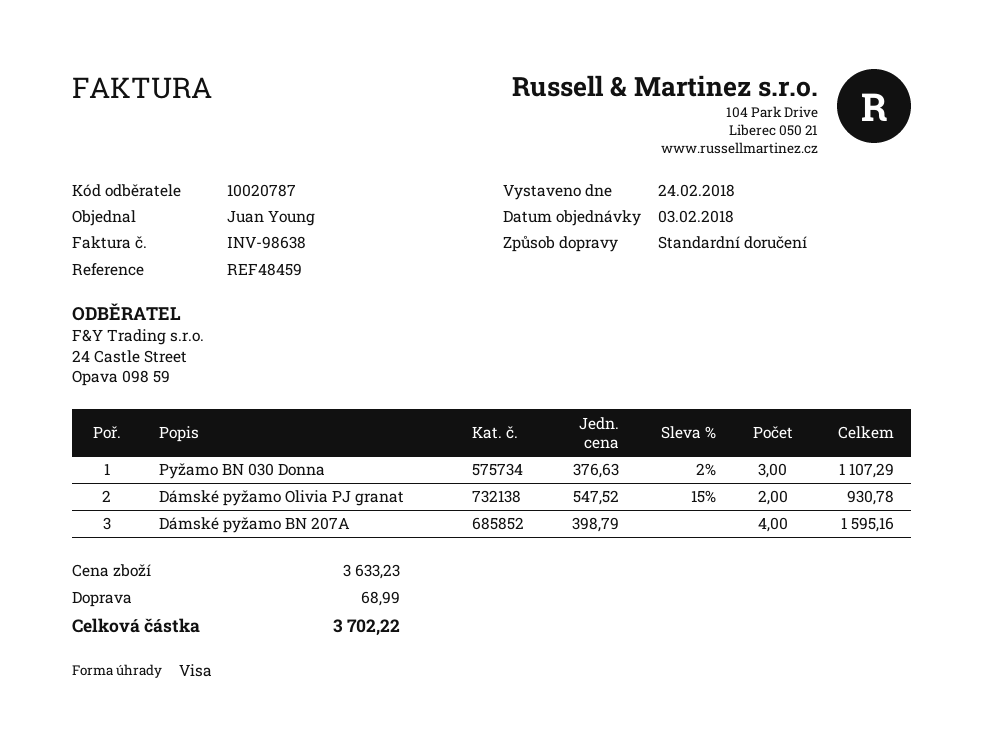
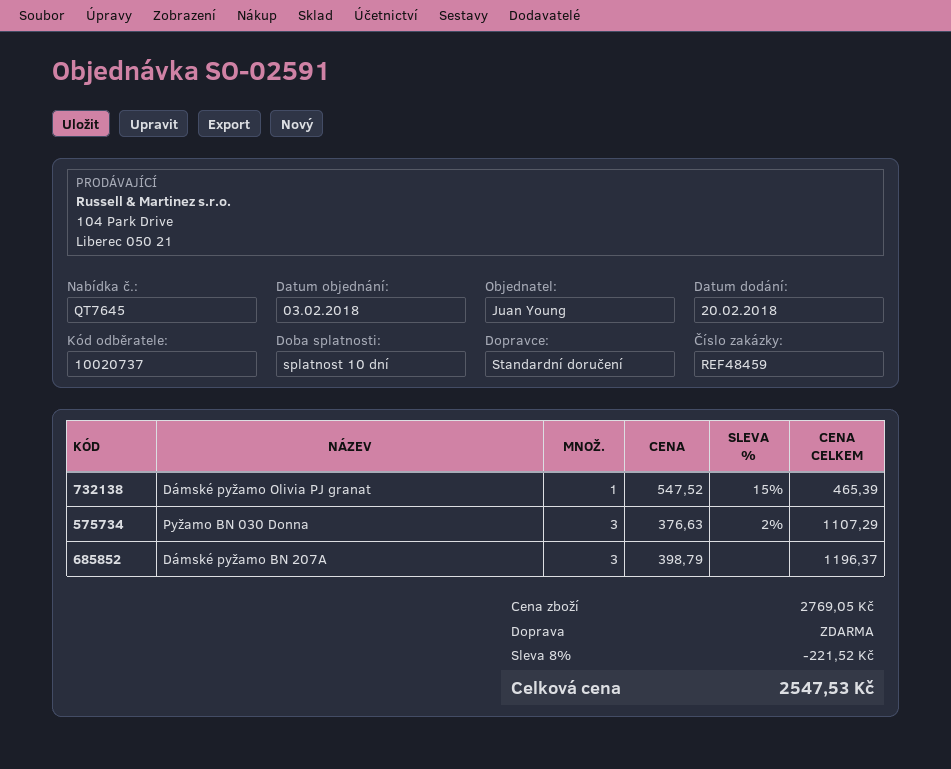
customer number: 10020787 -> 10020737
Dámské pyžamo Olivia PJ granat: 2 x 547.52 - 15% = 930.78 -> 1 x 547.52 - 15% = 465.39
Dámské pyžamo BN 207A: 4 x 398.79 = 1595.16 -> 3 x 398.79 = 1196.37
subtotal: 3633.23 -> 2769.05
discount: none -> 8% = 221.52
shipping: 68.99 -> 0.00
total: 3702.22 -> 2547.53

